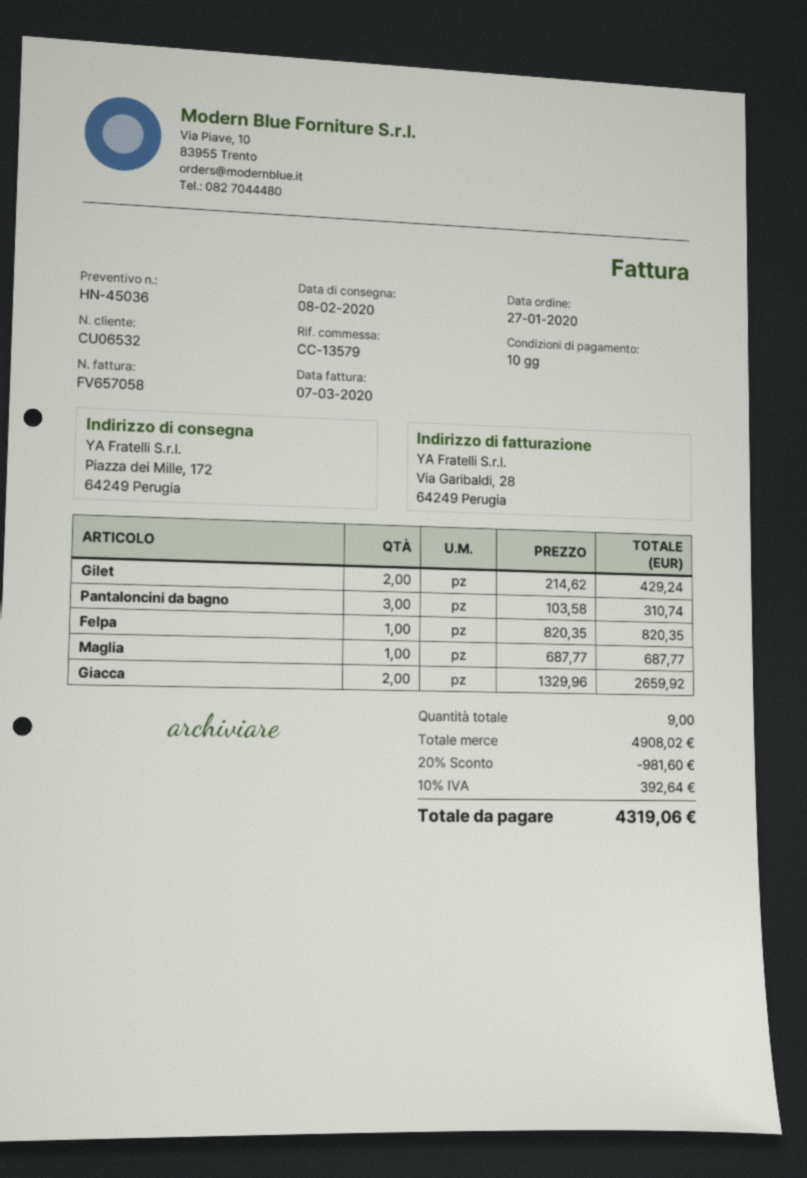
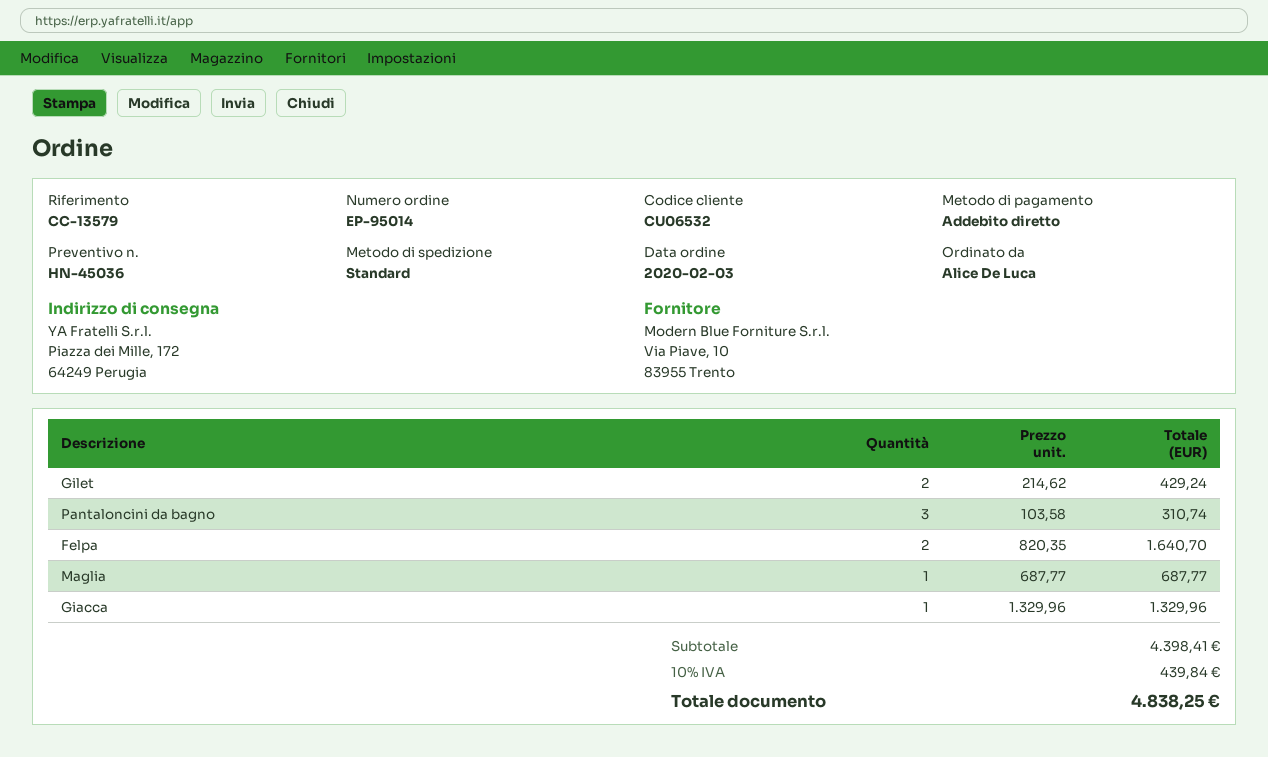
order date: 2020-01-27 -> 2020-02-03
Felpa: 1 x 820.35 = 820.35 -> 2 x 820.35 = 1640.70
Giacca: 2 x 1329.96 = 2659.92 -> 1 x 1329.96 = 1329.96
subtotal: 4908.02 -> 4398.41
discount: 20% = 981.60 -> none
tax: 10% = 392.64 -> 10% = 439.84
total: 4319.06 -> 4838.25

